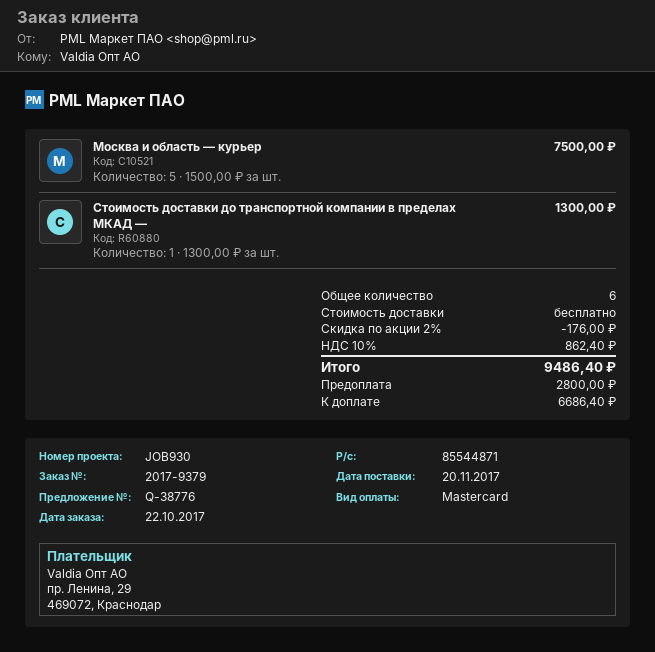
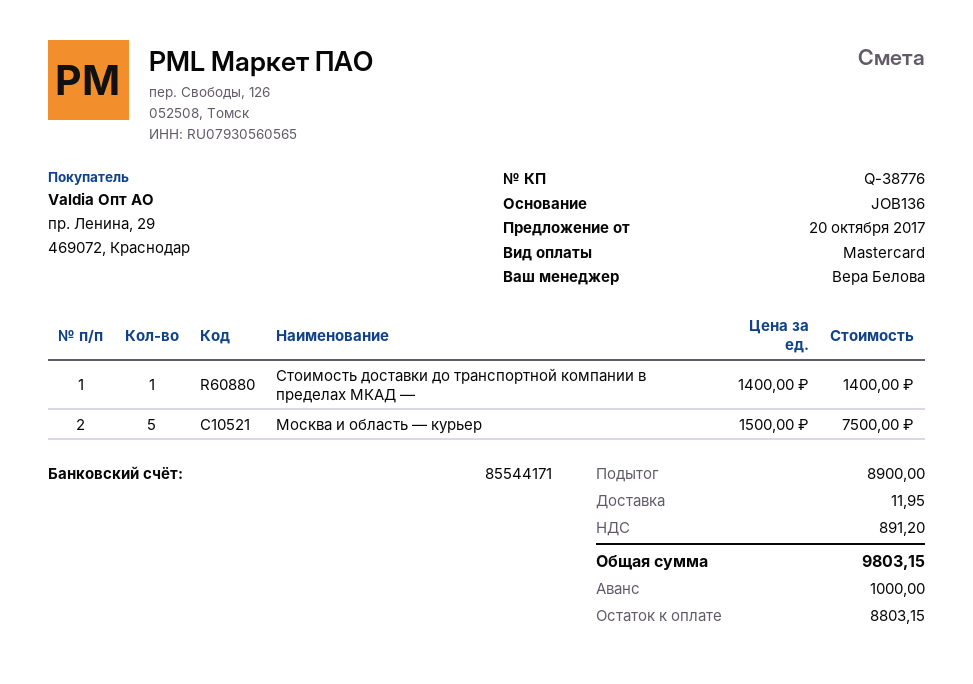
reference: JOB930 -> JOB136
bank account: 85544871 -> 85544171
Стоимость доставки до транспортной компании в пределах МКАД —: 1 x 1300.00 = 1300.00 -> 1 x 1400.00 = 1400.00
discount: 2% = 176.00 -> none
shipping: 0.00 -> 11.95
tax: 862.40 -> 891.20
total: 9486.40 -> 9803.15
deposit: 2800.00 -> 1000.00
balance: 6686.40 -> 8803.15

